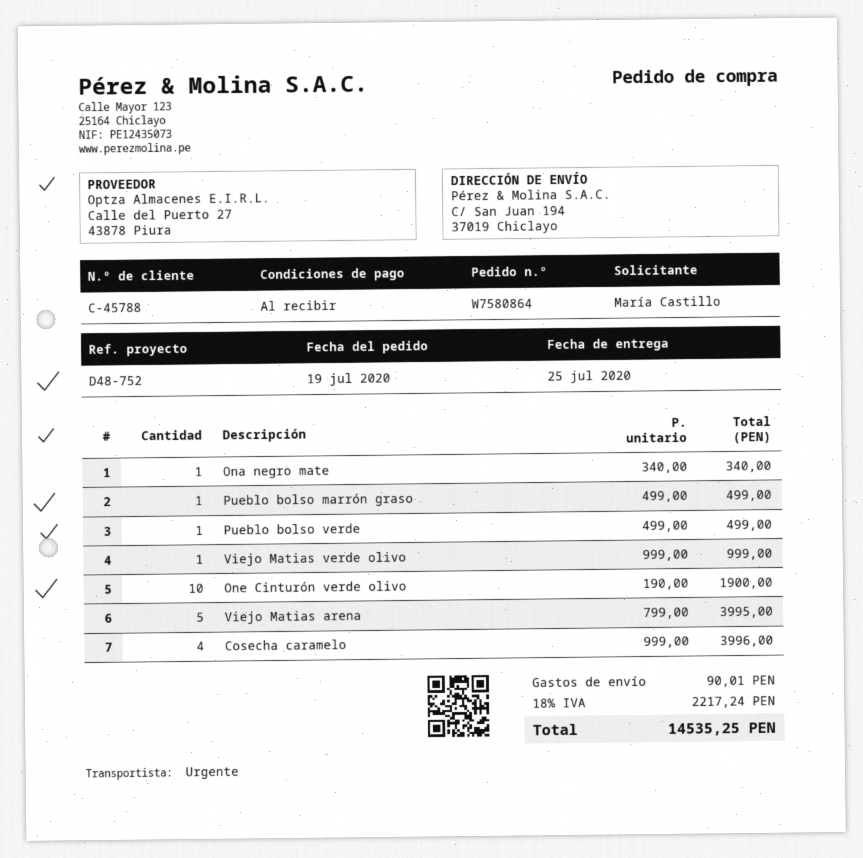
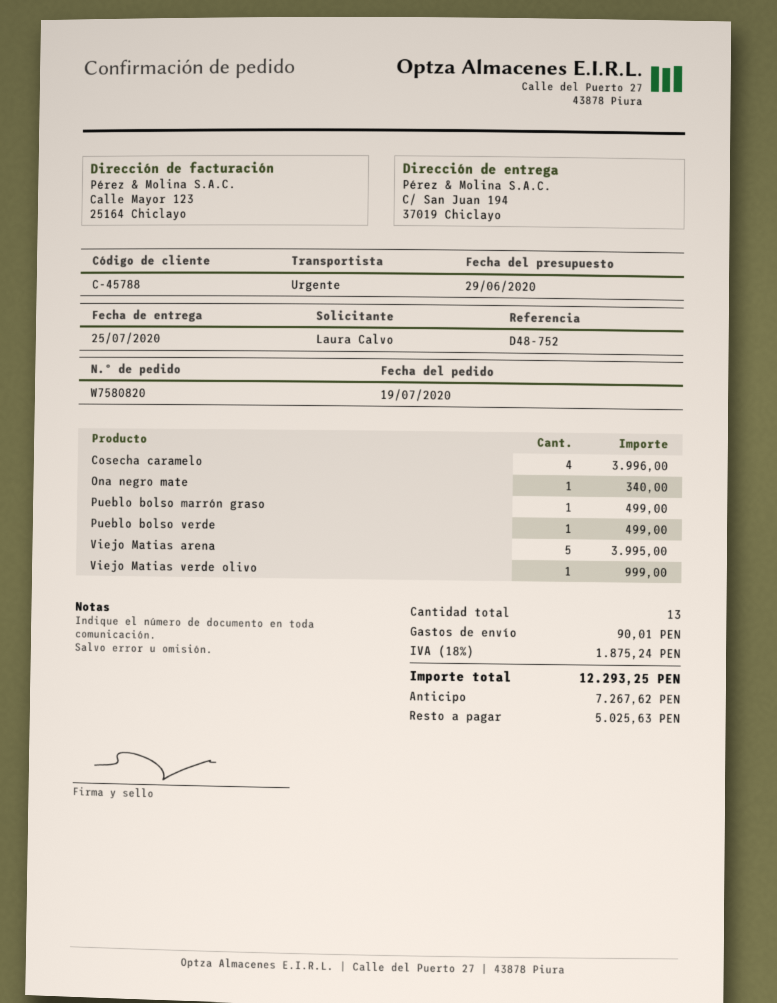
order number: W7580864 -> W7580820
ordered by: María Castillo -> Laura Calvo
One Cinturón verde olivo: 10 for 1900.00 -> none
tax: 18% = 2217.24 -> 18% = 1875.24
total: 14535.25 -> 12293.25

